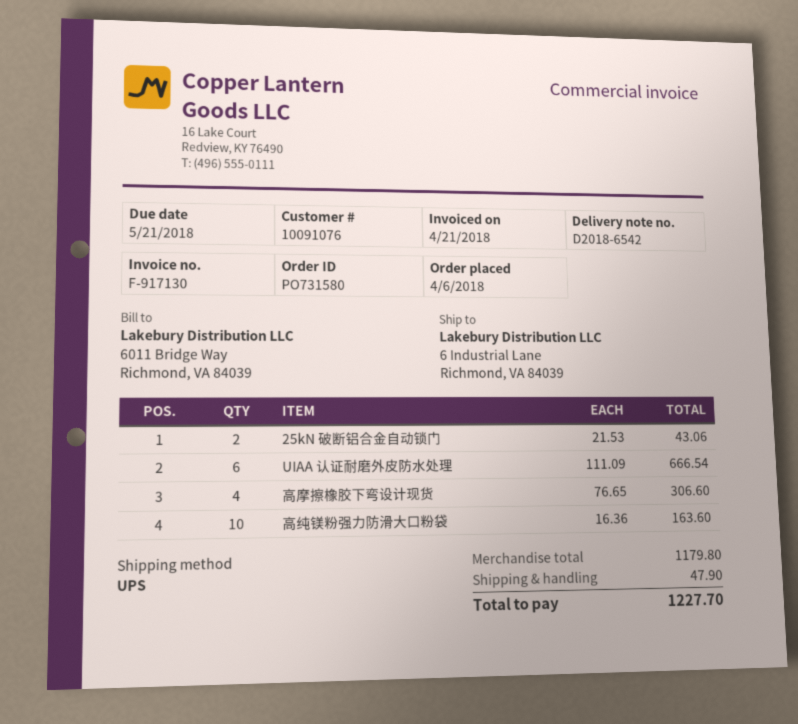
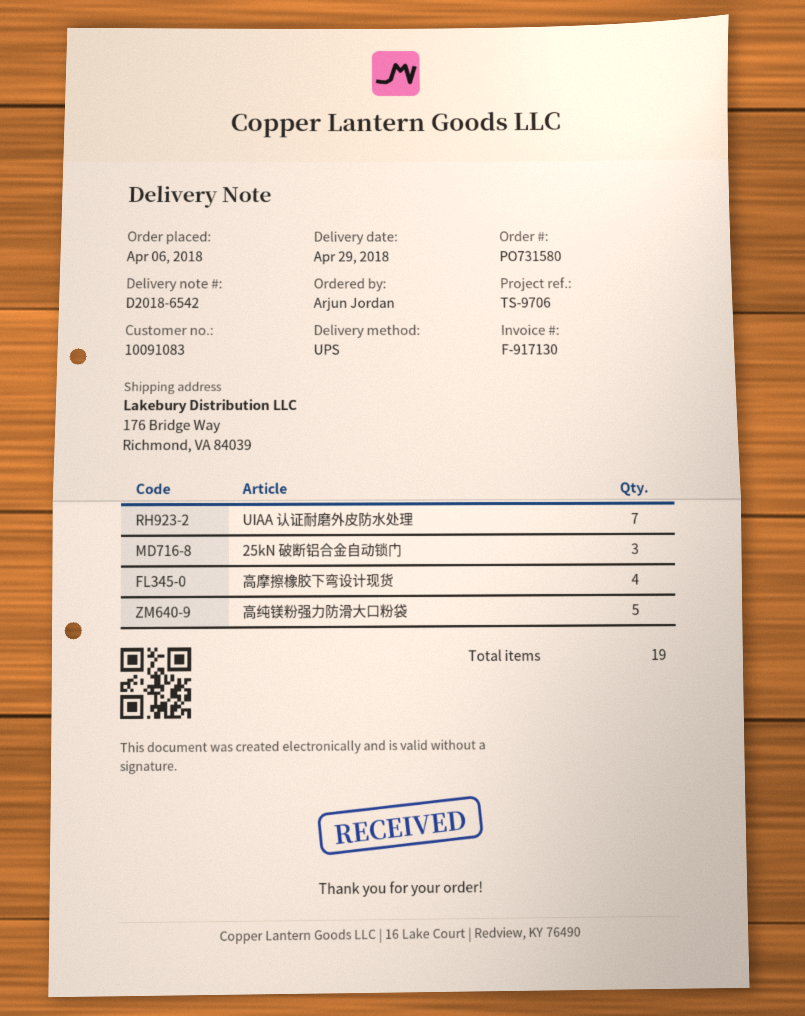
customer number: 10091076 -> 10091083
ship to: 6 Industrial Lane, Richmond, VA 84039 -> 176 Bridge Way, Richmond, VA 84039
25kN 破断铝合金自动锁门: 2 -> 3
UIAA 认证耐磨外皮防水处理: 6 -> 7
高纯镁粉强力防滑大口粉袋: 10 -> 5

